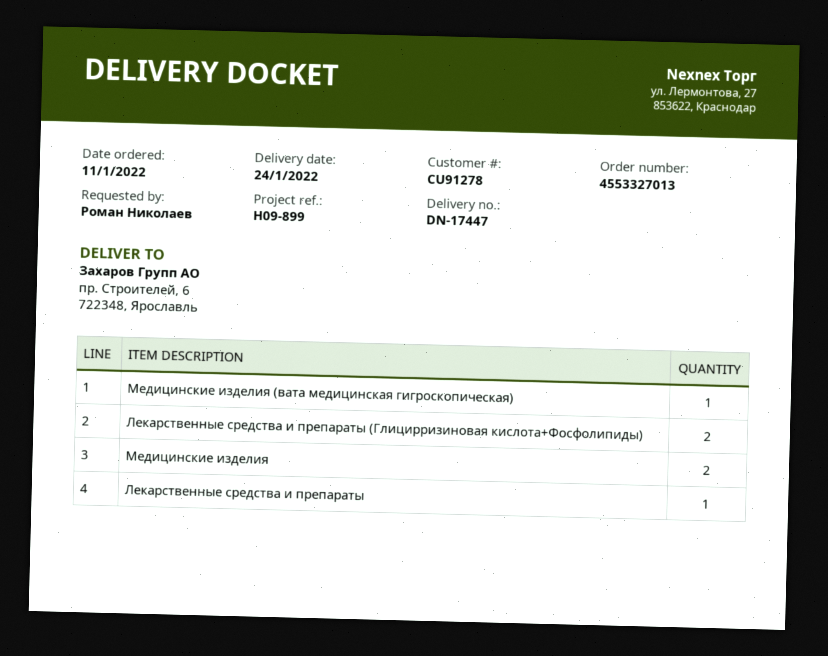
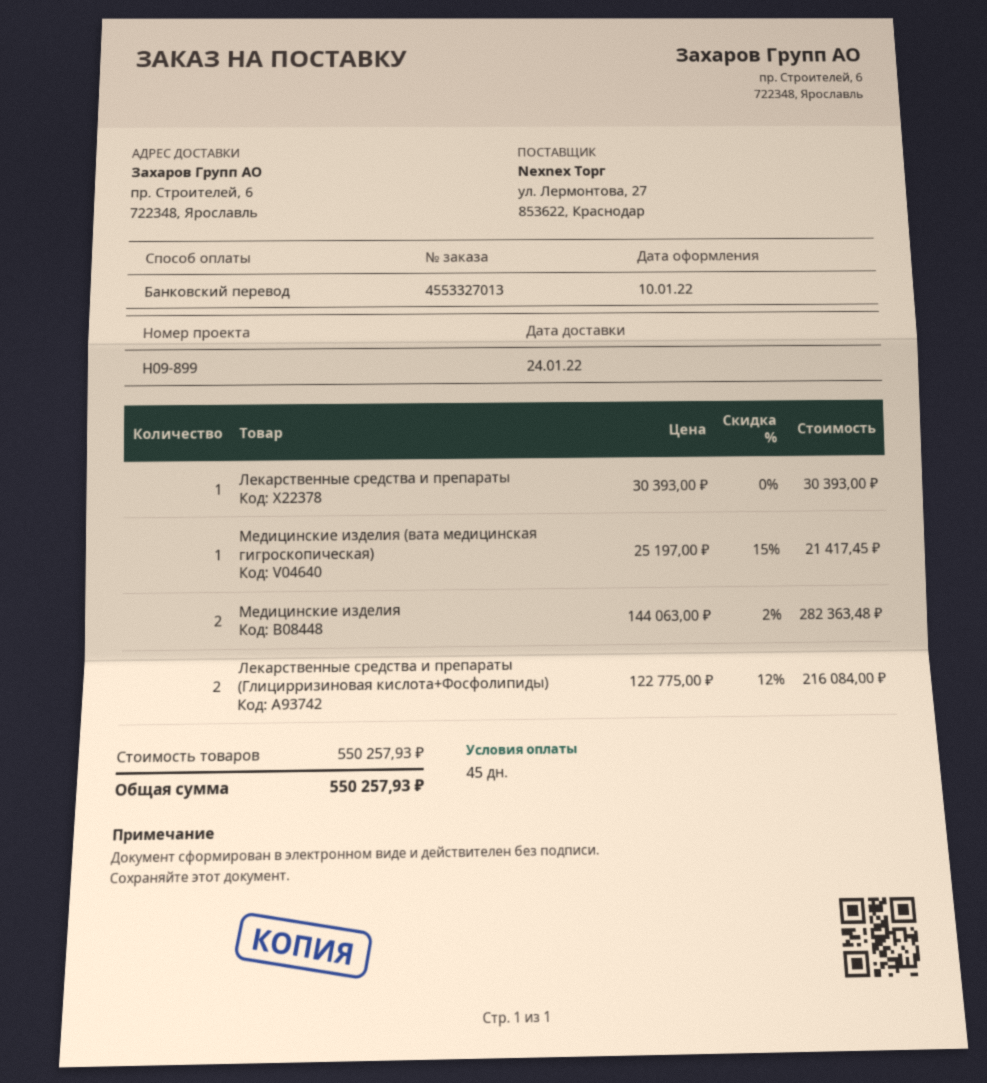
order date: 2022-01-11 -> 2022-01-10

